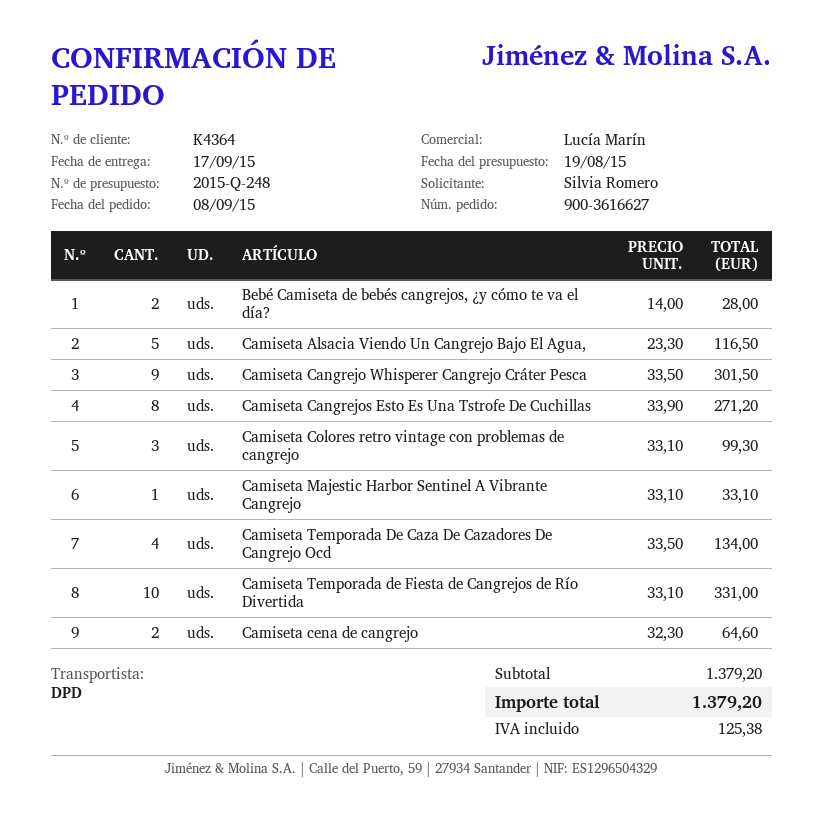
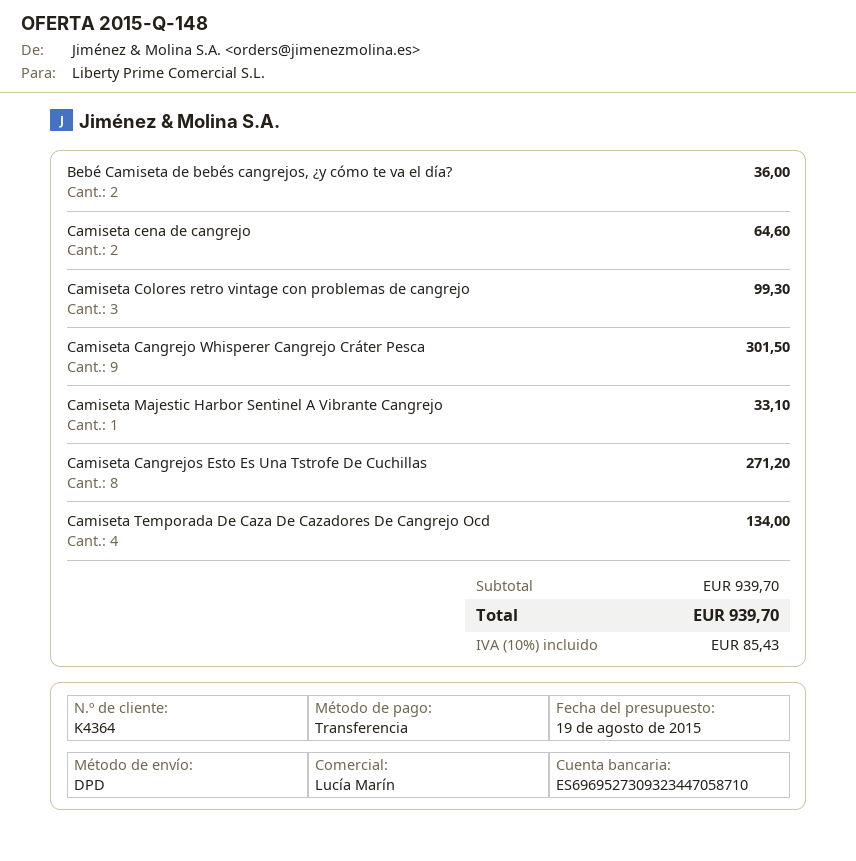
quote number: 2015-Q-248 -> 2015-Q-148
Bebé Camiseta de bebés cangrejos, ¿y cómo te va el día?: 2 for 28.00 -> 2 for 36.00
Camiseta Alsacia Viendo Un Cangrejo Bajo El Agua,: 5 for 116.50 -> none
Camiseta Temporada de Fiesta de Cangrejos de Río Divertida: 10 for 331.00 -> none
subtotal: 1379.20 -> 939.70
tax: 125.38 -> 85.43
total: 1379.20 -> 939.70

